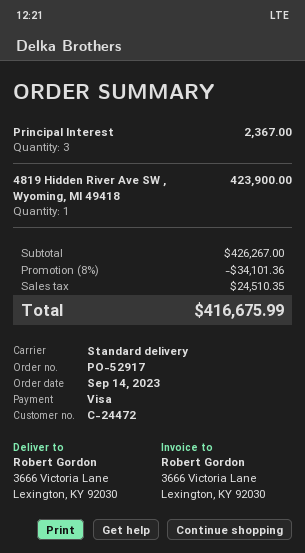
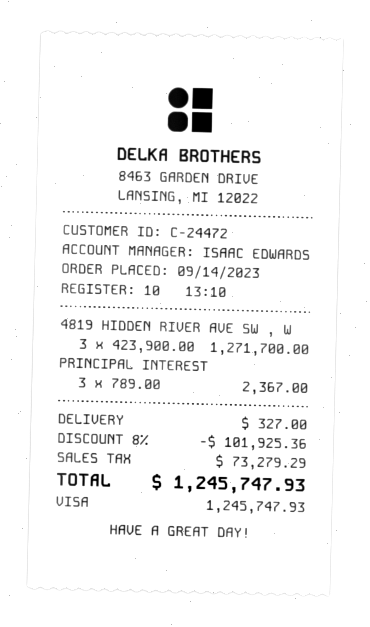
4819 Hidden River Ave SW , Wyoming, MI 49418: 1 for 423900.00 -> 3 for 1271700.00
discount: 8% = 34101.36 -> 8% = 101925.36
shipping: none -> 327.00
tax: 24510.35 -> 73279.29
total: 416675.99 -> 1245747.93

